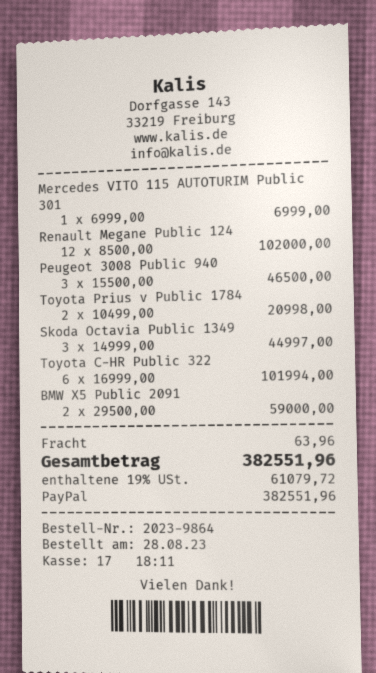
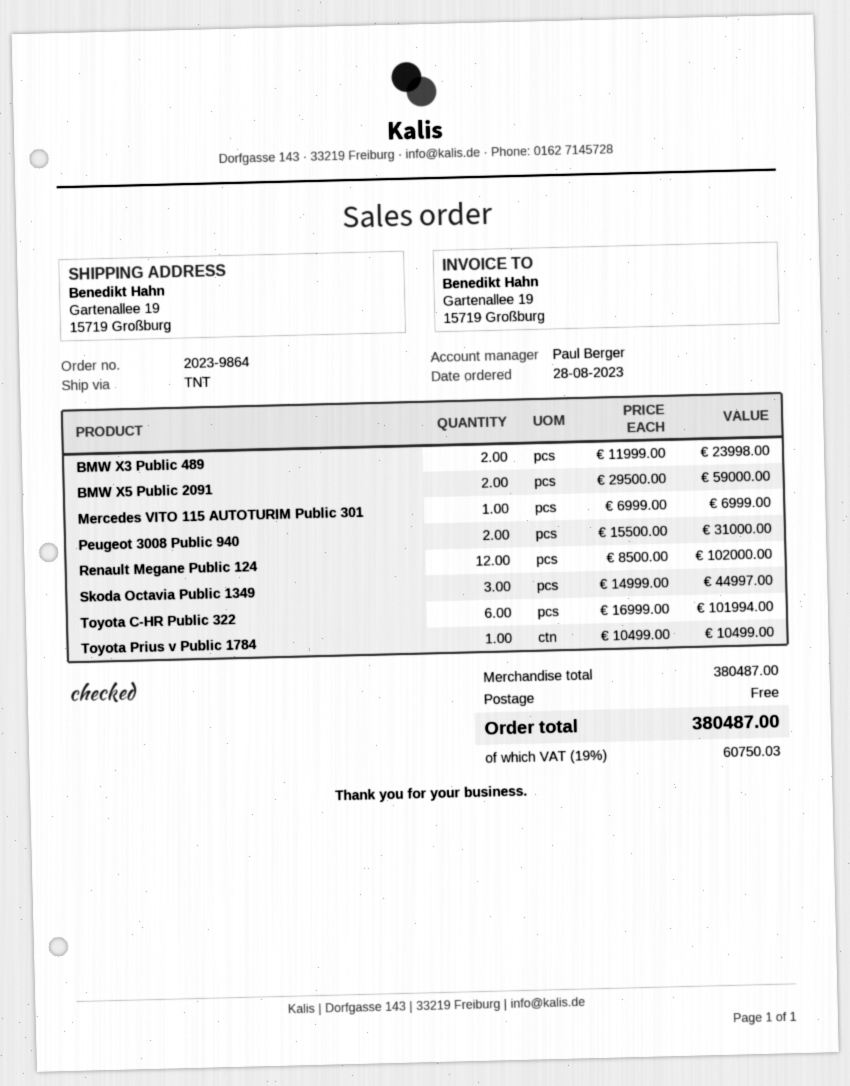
Peugeot 3008 Public 940: 3 x 15500.00 = 46500.00 -> 2 x 15500.00 = 31000.00
Toyota Prius v Public 1784: 2 x 10499.00 = 20998.00 -> 1 x 10499.00 = 10499.00
BMW X3 Public 489: none -> 2 x 11999.00 = 23998.00
shipping: 63.96 -> 0.00
tax: 19% = 61079.72 -> 19% = 60750.03
total: 382551.96 -> 380487.00

